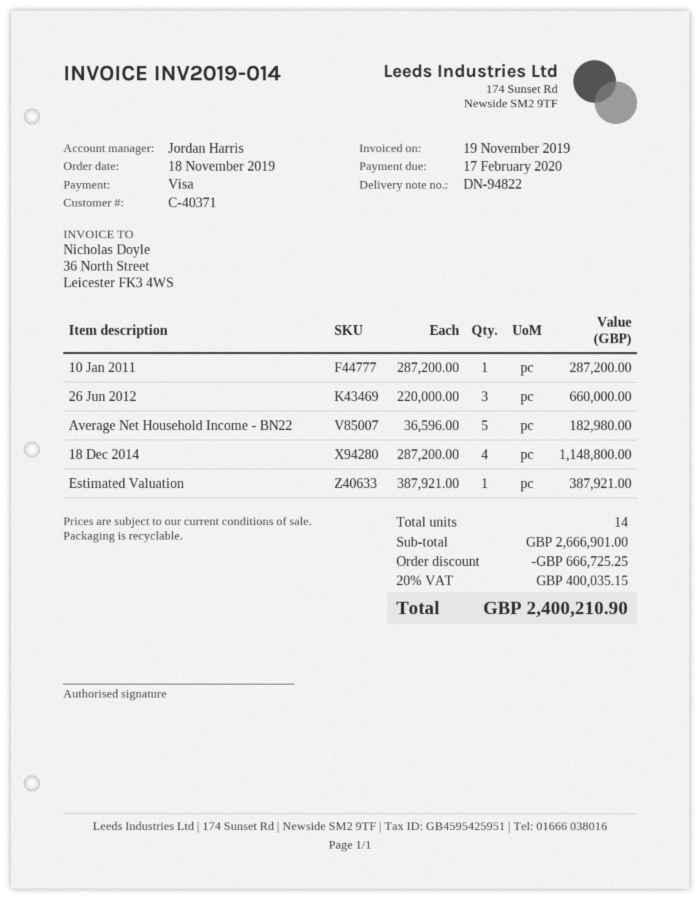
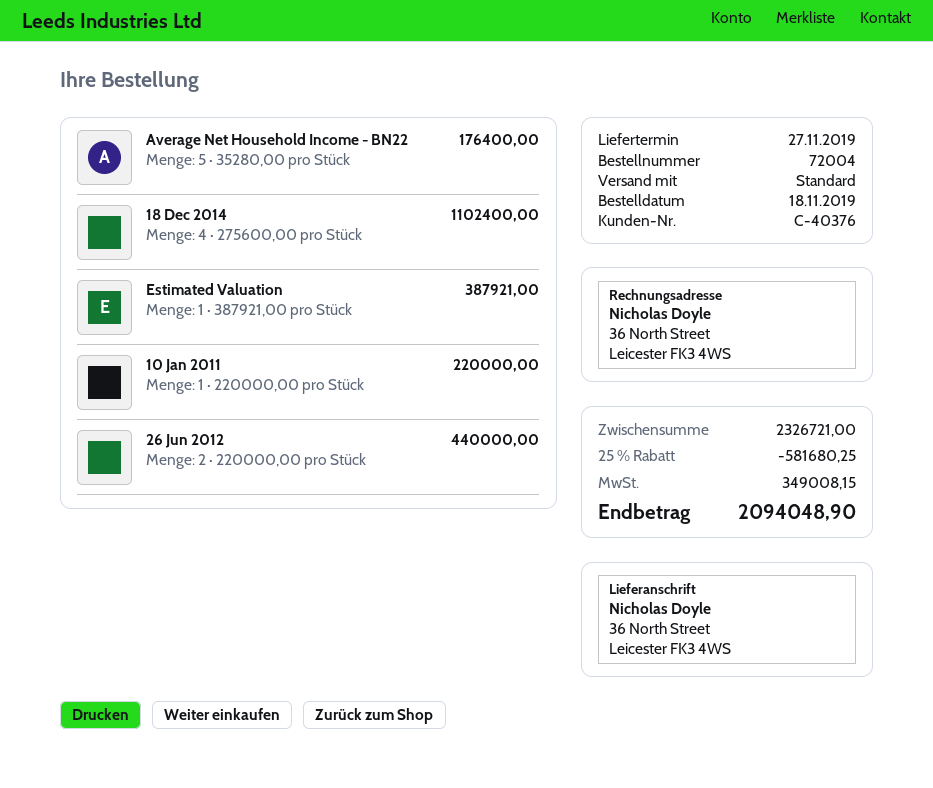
customer number: C-40371 -> C-40376
10 Jan 2011: 1 x 287200.00 = 287200.00 -> 1 x 220000.00 = 220000.00
26 Jun 2012: 3 x 220000.00 = 660000.00 -> 2 x 220000.00 = 440000.00
Average Net Household Income - BN22: 5 x 36596.00 = 182980.00 -> 5 x 35280.00 = 176400.00
18 Dec 2014: 4 x 287200.00 = 1148800.00 -> 4 x 275600.00 = 1102400.00
subtotal: 2666901.00 -> 2326721.00
discount: 666725.25 -> 581680.25
tax: 400035.15 -> 349008.15
total: 2400210.90 -> 2094048.90

